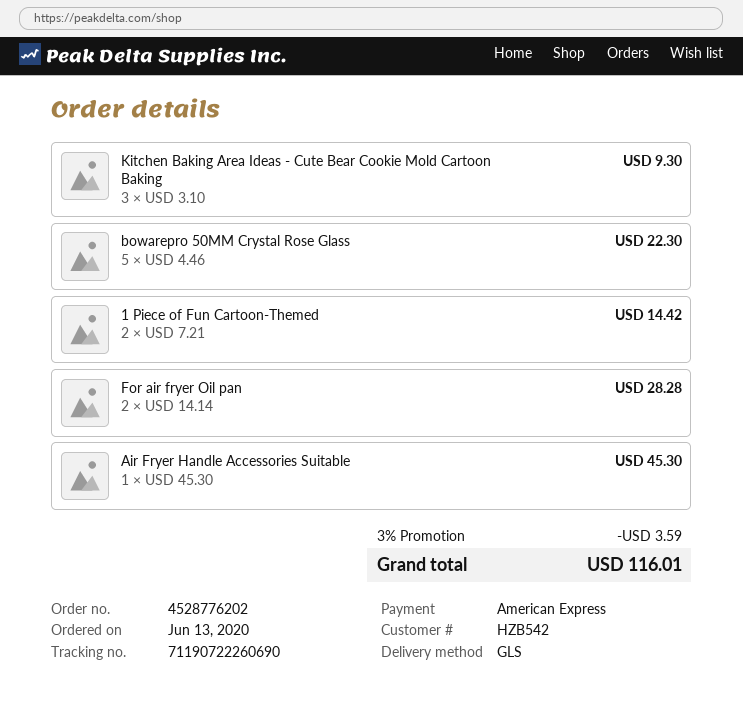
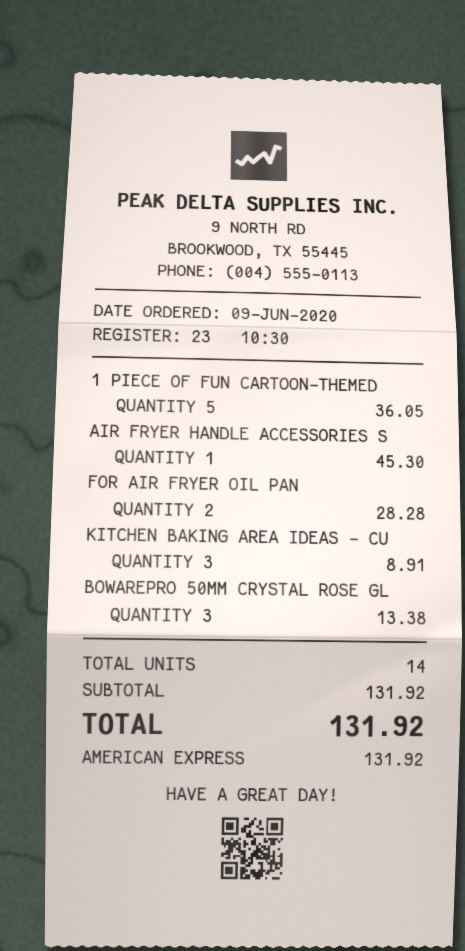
order date: 2020-06-13 -> 2020-06-09
Kitchen Baking Area Ideas - Cute Bear Cookie Mold Cartoon Baking: 3 for 9.30 -> 3 for 8.91
bowarepro 50MM Crystal Rose Glass: 5 for 22.30 -> 3 for 13.38
1 Piece of Fun Cartoon-Themed: 2 for 14.42 -> 5 for 36.05
discount: 3% = 3.59 -> none
total: 116.01 -> 131.92

